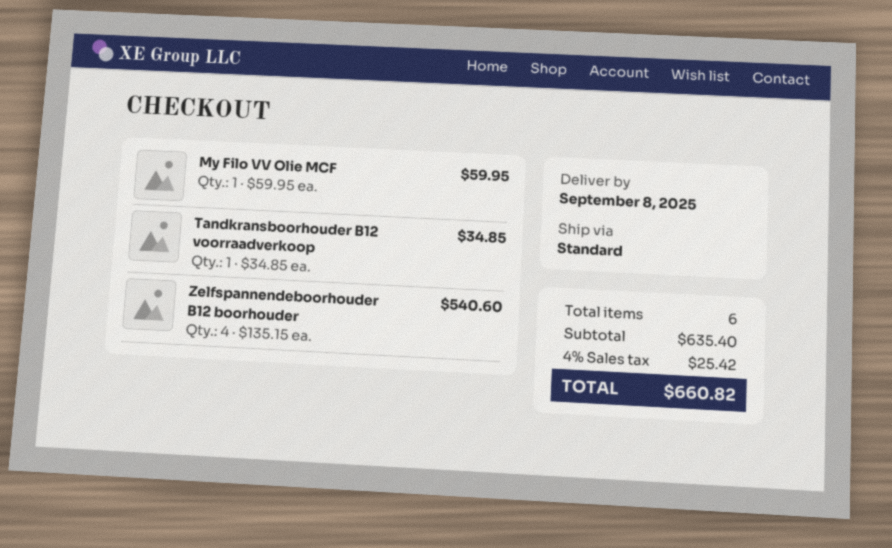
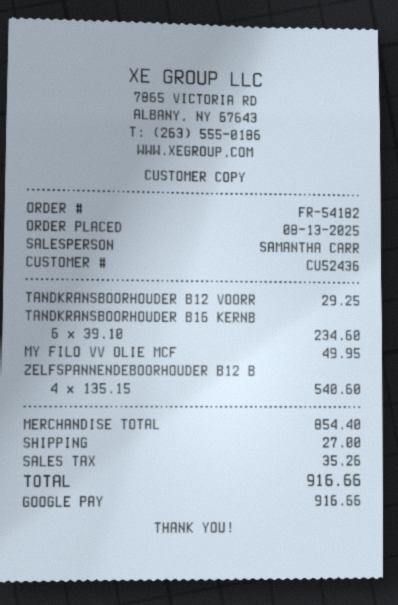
My Filo VV Olie MCF: 1 x 59.95 = 59.95 -> 1 x 49.95 = 49.95
Tandkransboorhouder B12 voorraadverkoop: 1 x 34.85 = 34.85 -> 1 x 29.25 = 29.25
TANDKRANSBOORHOUDER B16 KERNB: none -> 6 x 39.10 = 234.60
subtotal: 635.40 -> 854.40
shipping: none -> 27.00
tax: 25.42 -> 35.26
total: 660.82 -> 916.66

